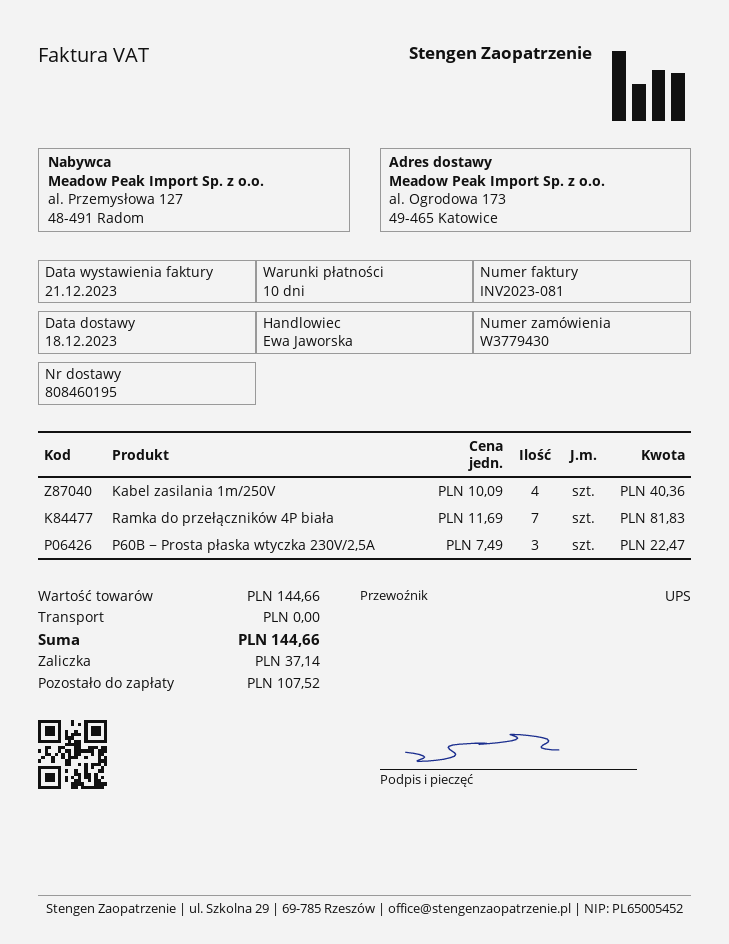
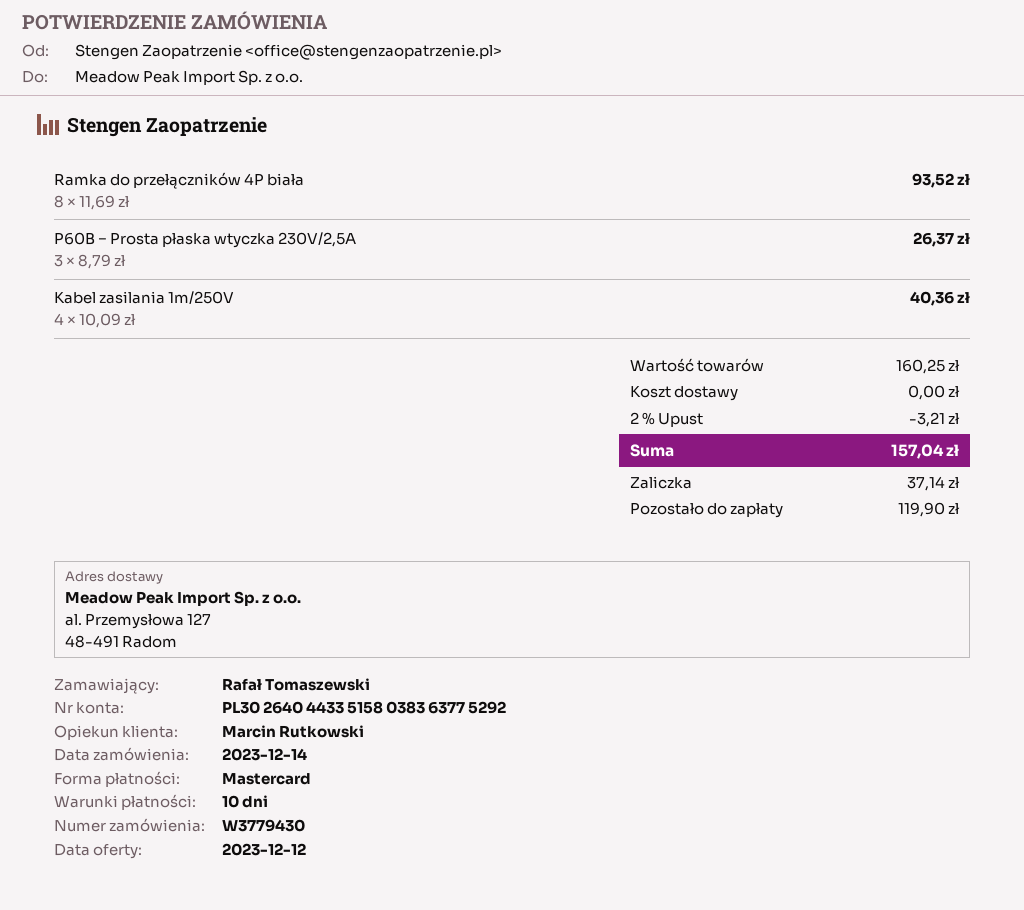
sales rep: Ewa Jaworska -> Marcin Rutkowski
ship to: al. Ogrodowa 173, 49-465 Katowice -> al. Przemysłowa 127, 48-491 Radom
Ramka do przełączników 4P biała: 7 x 11.69 = 81.83 -> 8 x 11.69 = 93.52
P60B − Prosta płaska wtyczka 230V/2,5A: 3 x 7.49 = 22.47 -> 3 x 8.79 = 26.37
subtotal: 144.66 -> 160.25
discount: none -> 2% = 3.21
total: 144.66 -> 157.04
balance: 107.52 -> 119.90

